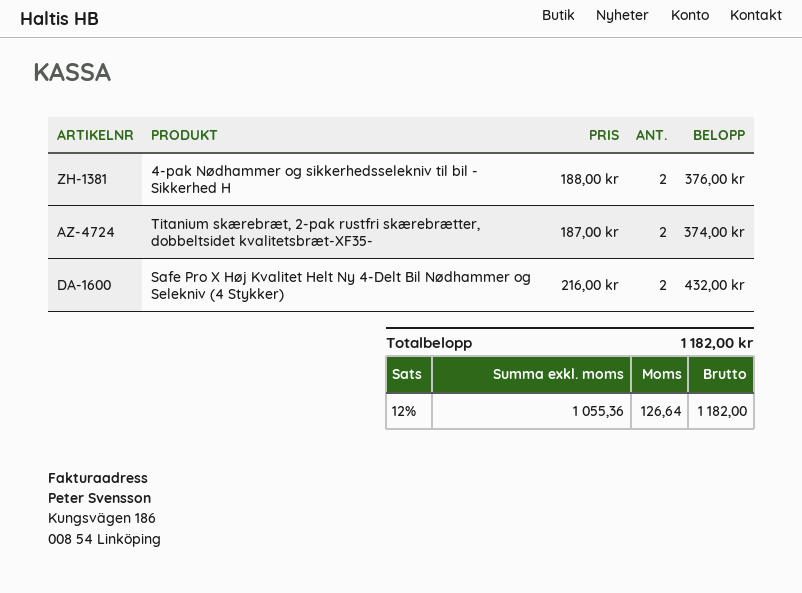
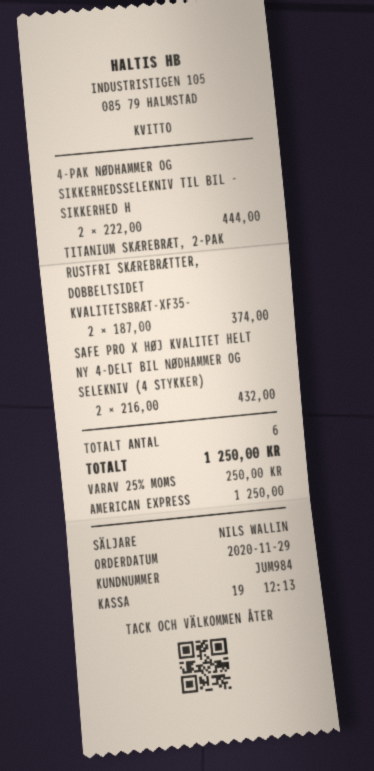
4-pak Nødhammer og sikkerhedsselekniv til bil - Sikkerhed H: 2 x 188.00 = 376.00 -> 2 x 222.00 = 444.00
tax: 12% = 126.64 -> 25% = 250.00
total: 1182.00 -> 1250.00

